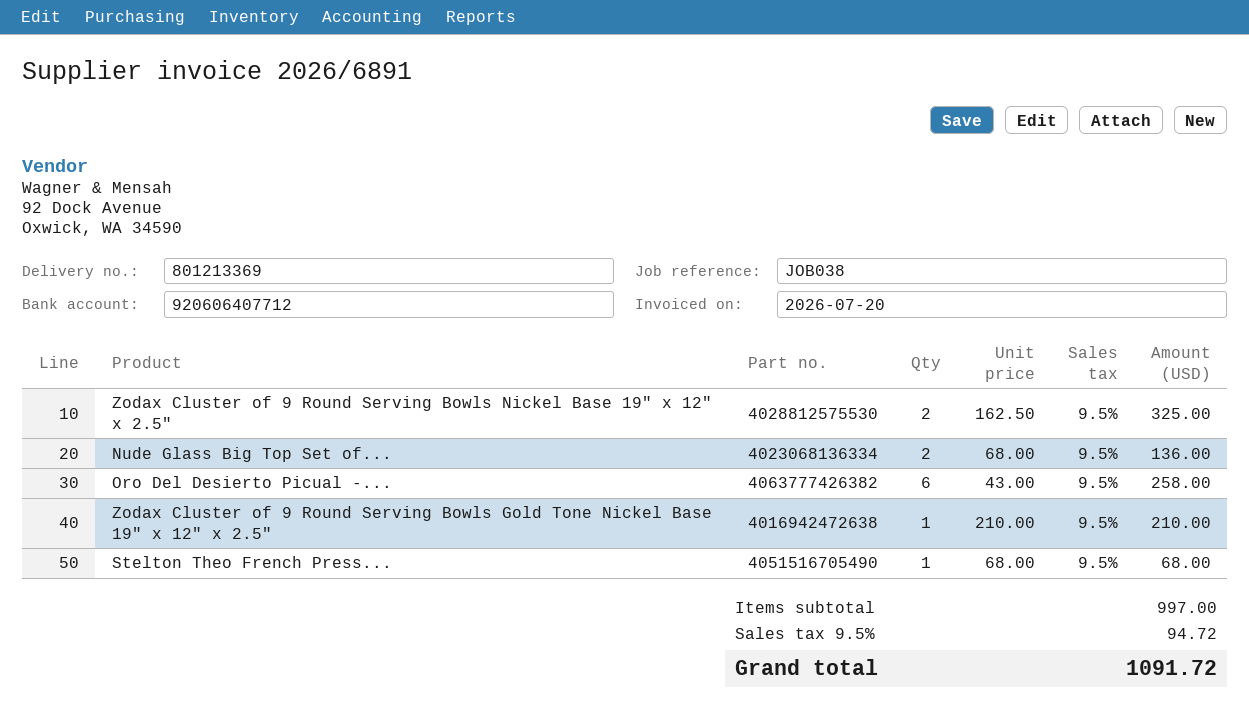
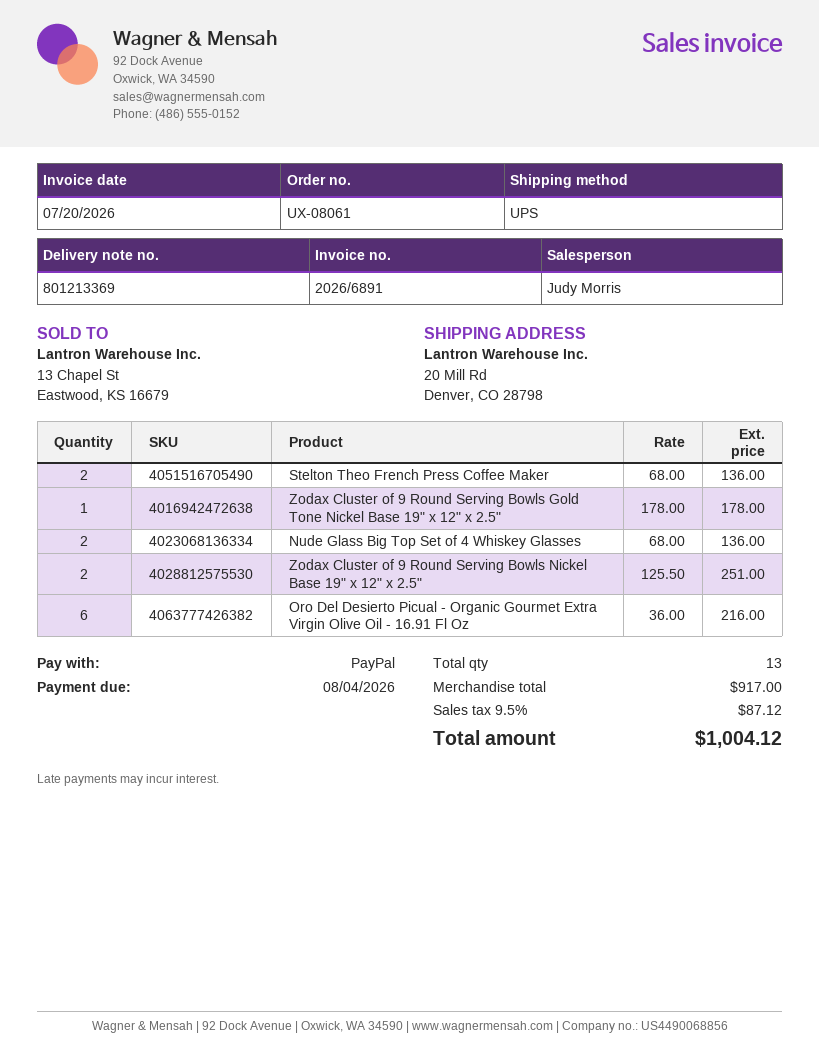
Zodax Cluster of 9 Round Serving Bowls Nickel Base 19" x 12" x 2.5": 2 x 162.50 = 325.00 -> 2 x 125.50 = 251.00
Oro Del Desierto Picual -...: 6 x 43.00 = 258.00 -> 6 x 36.00 = 216.00
Zodax Cluster of 9 Round Serving Bowls Gold Tone Nickel Base 19" x 12" x 2.5": 1 x 210.00 = 210.00 -> 1 x 178.00 = 178.00
Stelton Theo French Press...: 1 x 68.00 = 68.00 -> 2 x 68.00 = 136.00
subtotal: 997.00 -> 917.00
tax: 9.5% = 94.72 -> 9.5% = 87.12
total: 1091.72 -> 1004.12

